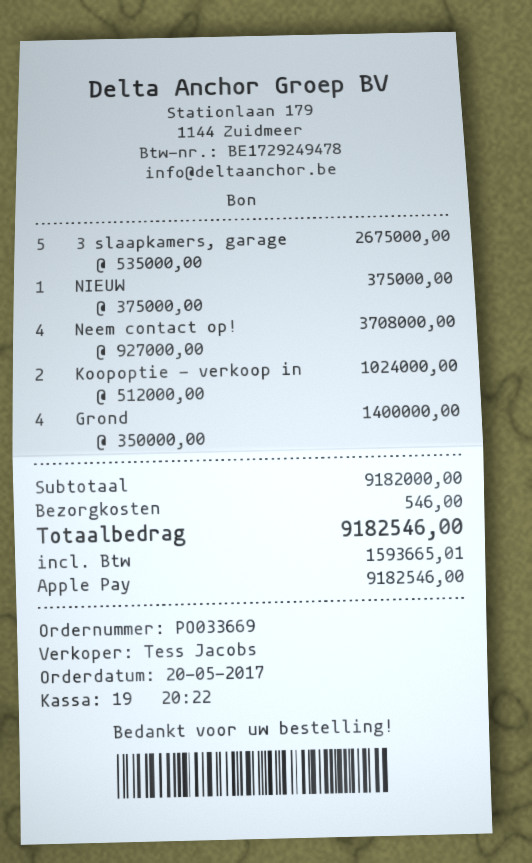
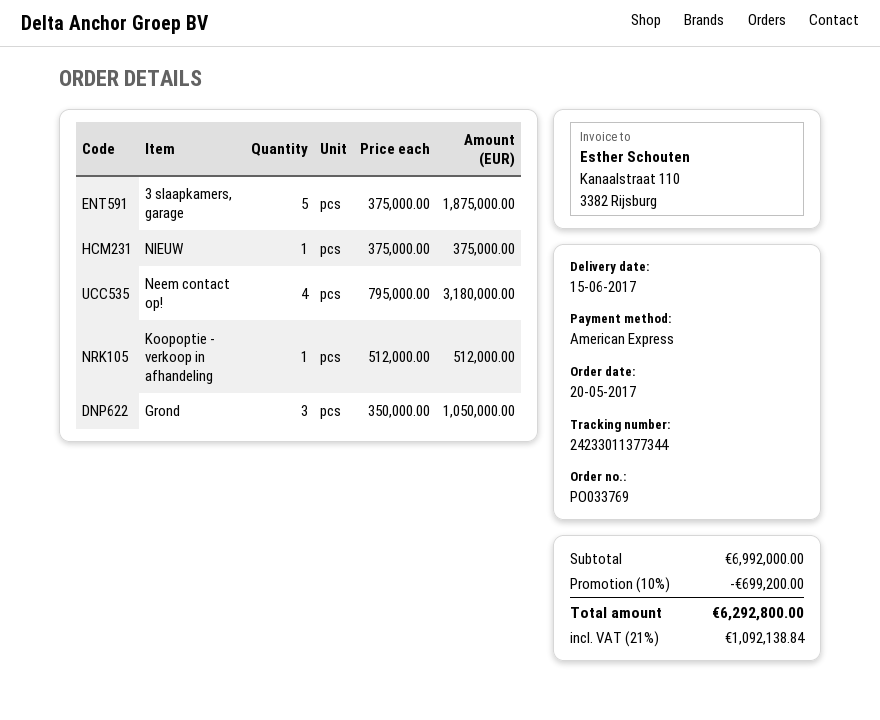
order number: PO033669 -> PO033769
payment method: Apple Pay -> American Express
3 slaapkamers, garage: 5 x 535000.00 = 2675000.00 -> 5 x 375000.00 = 1875000.00
Neem contact op!: 4 x 927000.00 = 3708000.00 -> 4 x 795000.00 = 3180000.00
Koopoptie - verkoop in: 2 x 512000.00 = 1024000.00 -> 1 x 512000.00 = 512000.00
Grond: 4 x 350000.00 = 1400000.00 -> 3 x 350000.00 = 1050000.00
subtotal: 9182000.00 -> 6992000.00
discount: none -> 10% = 699200.00
shipping: 546.00 -> none
tax: 1593665.01 -> 1092138.84
total: 9182546.00 -> 6292800.00

